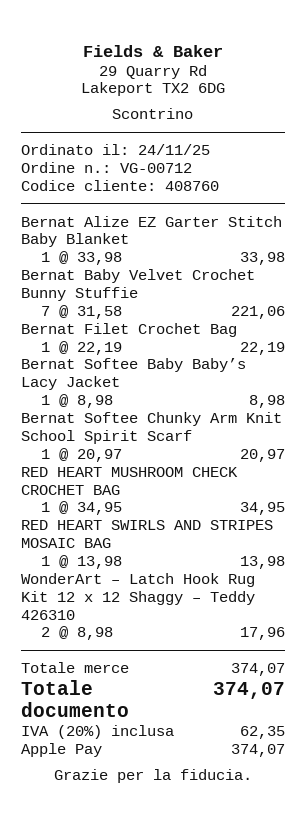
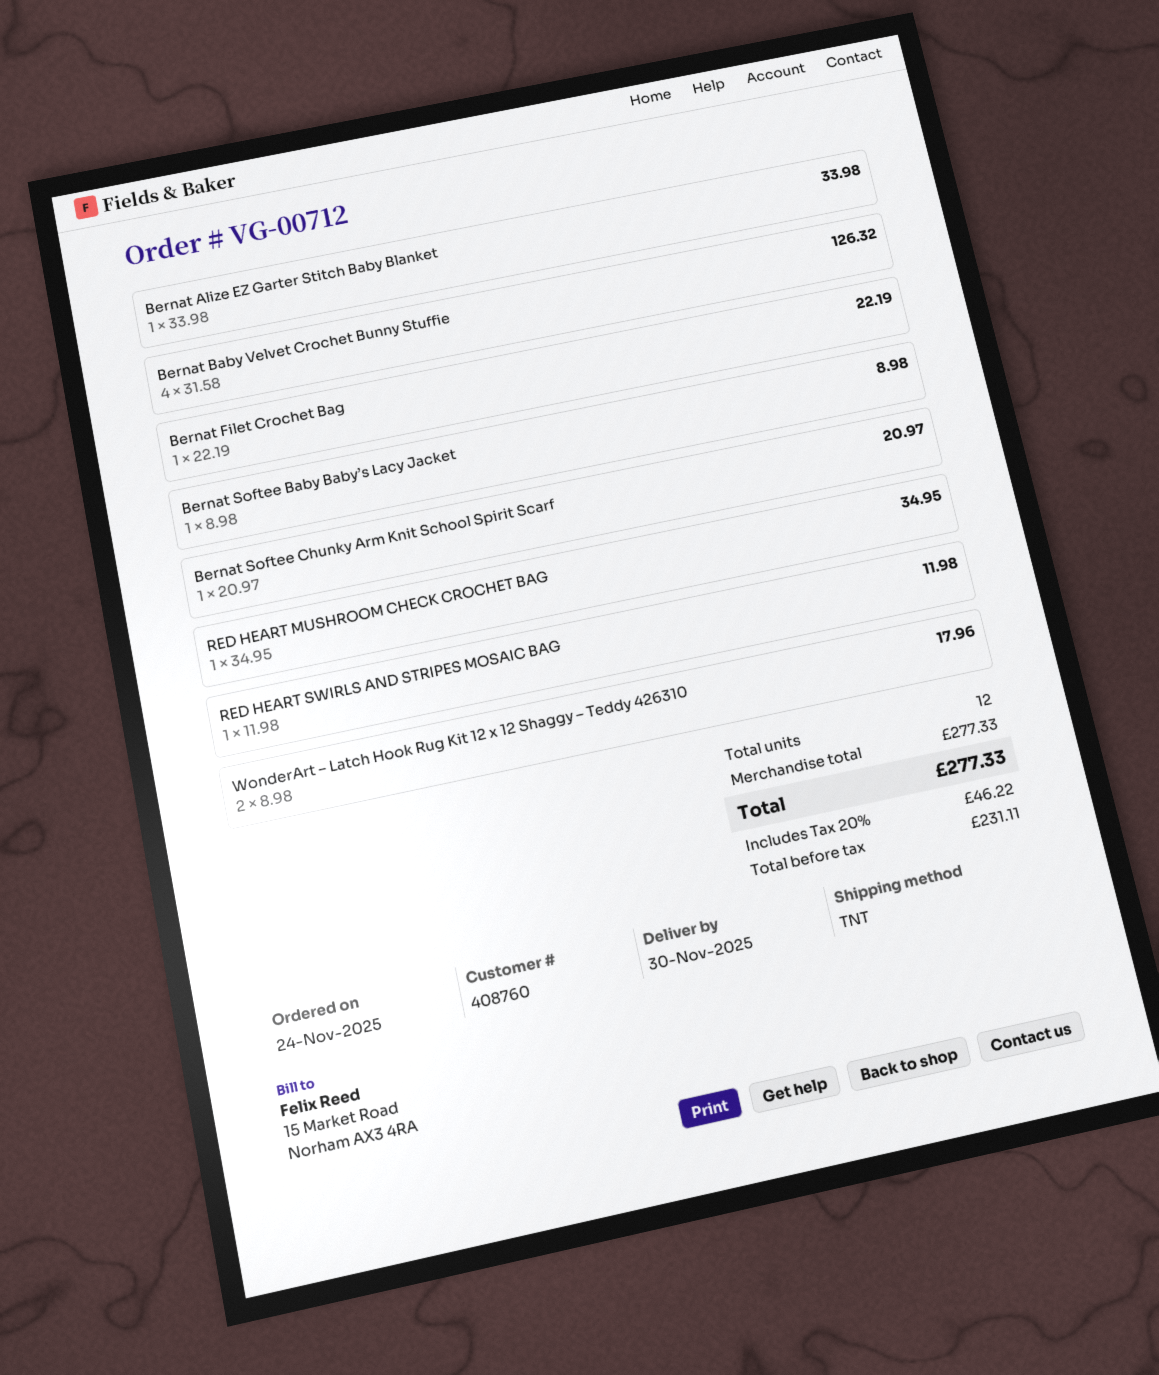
Bernat Baby Velvet Crochet Bunny Stuffie: 7 x 31.58 = 221.06 -> 4 x 31.58 = 126.32
RED HEART SWIRLS AND STRIPES MOSAIC BAG: 1 x 13.98 = 13.98 -> 1 x 11.98 = 11.98
subtotal: 374.07 -> 277.33
tax: 20% = 62.35 -> 20% = 46.22
total: 374.07 -> 277.33

